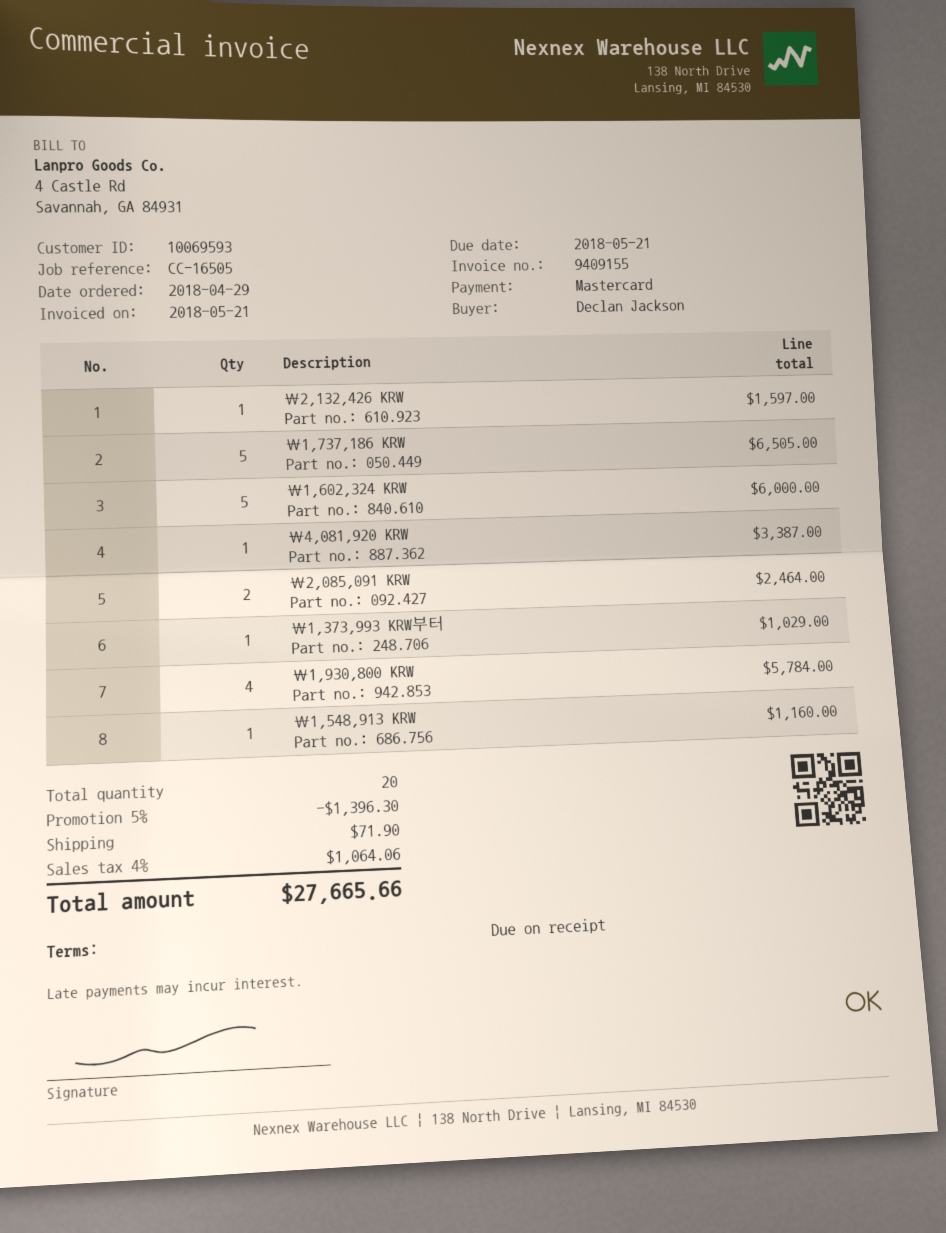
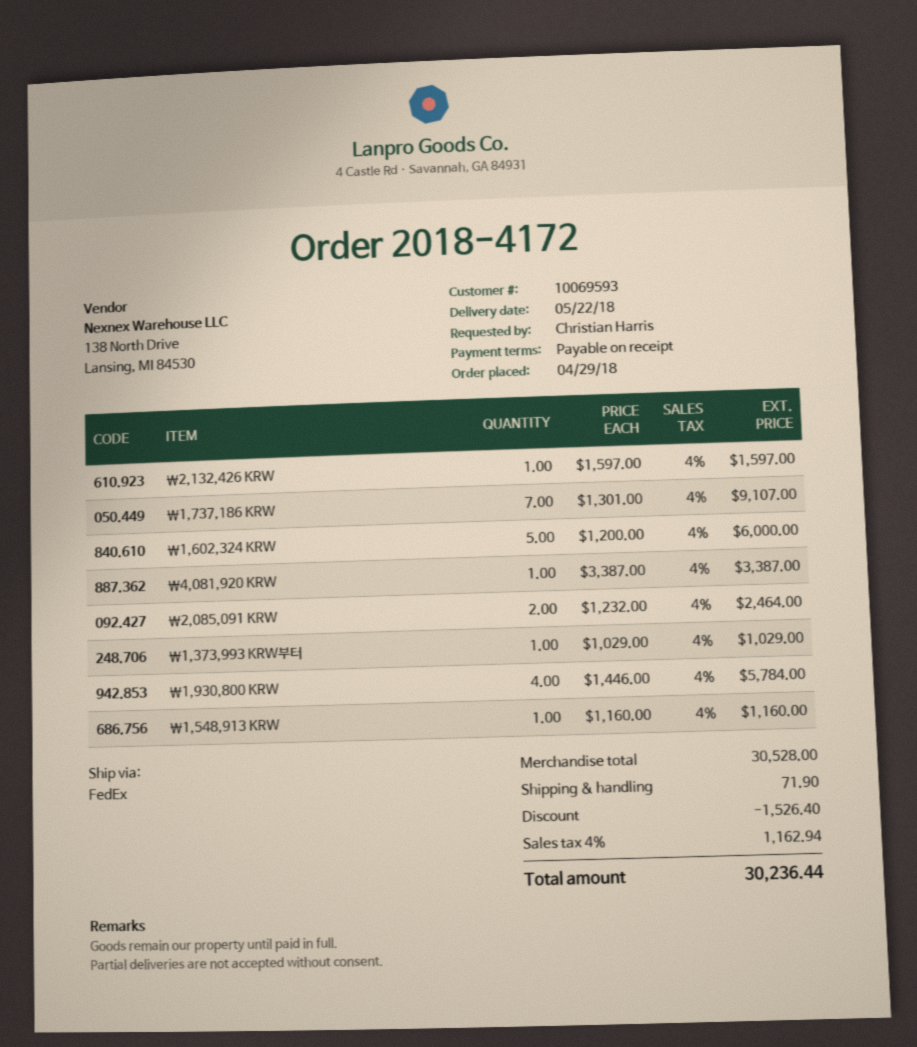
ordered by: Declan Jackson -> Christian Harris
₩1,737,186 KRW: 5 for 6505.00 -> 7 for 9107.00
discount: 1396.30 -> 1526.40
tax: 4% = 1064.06 -> 4% = 1162.94
total: 27665.66 -> 30236.44

